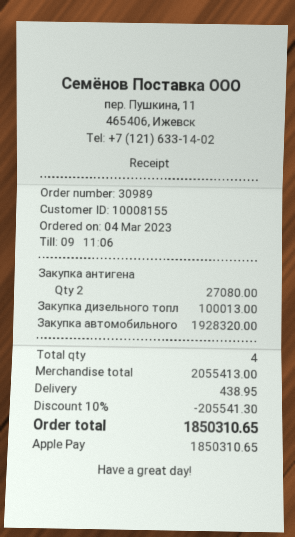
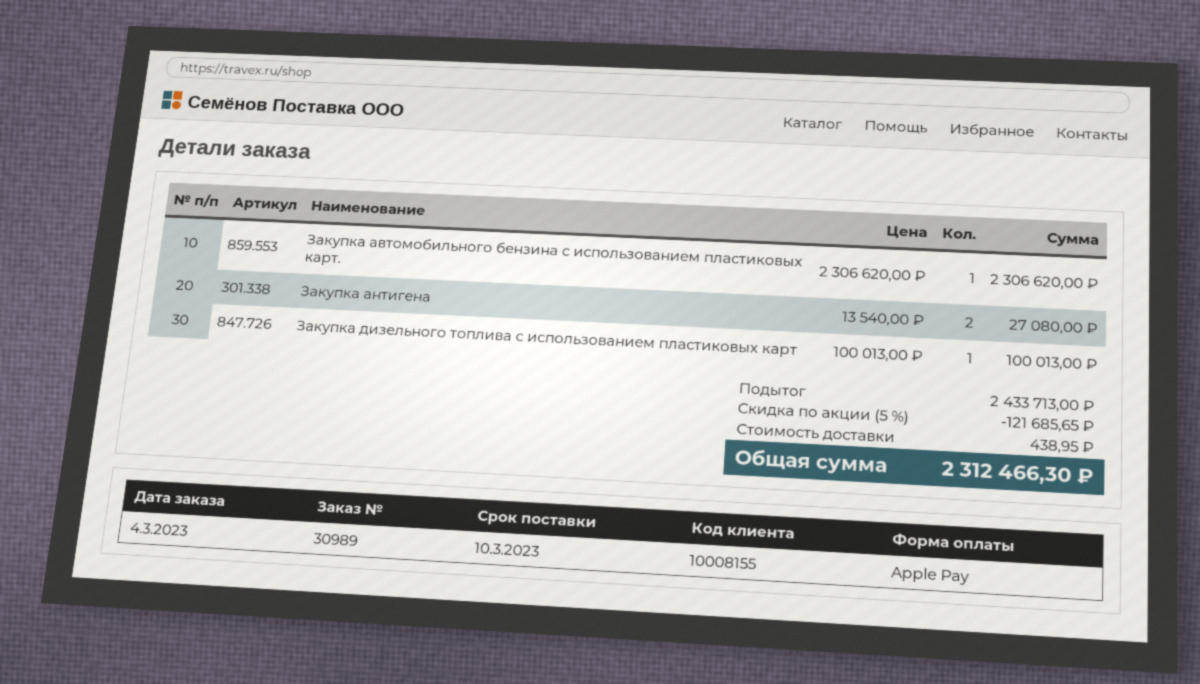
Закупка автомобильного: 1 for 1928320.00 -> 1 for 2306620.00
subtotal: 2055413.00 -> 2433713.00
discount: 10% = 205541.30 -> 5% = 121685.65
total: 1850310.65 -> 2312466.30

